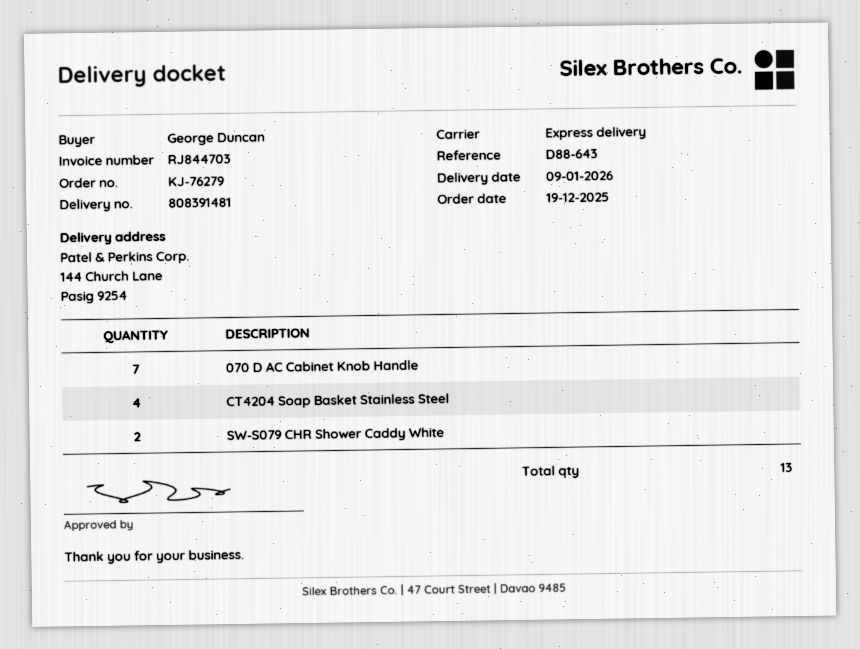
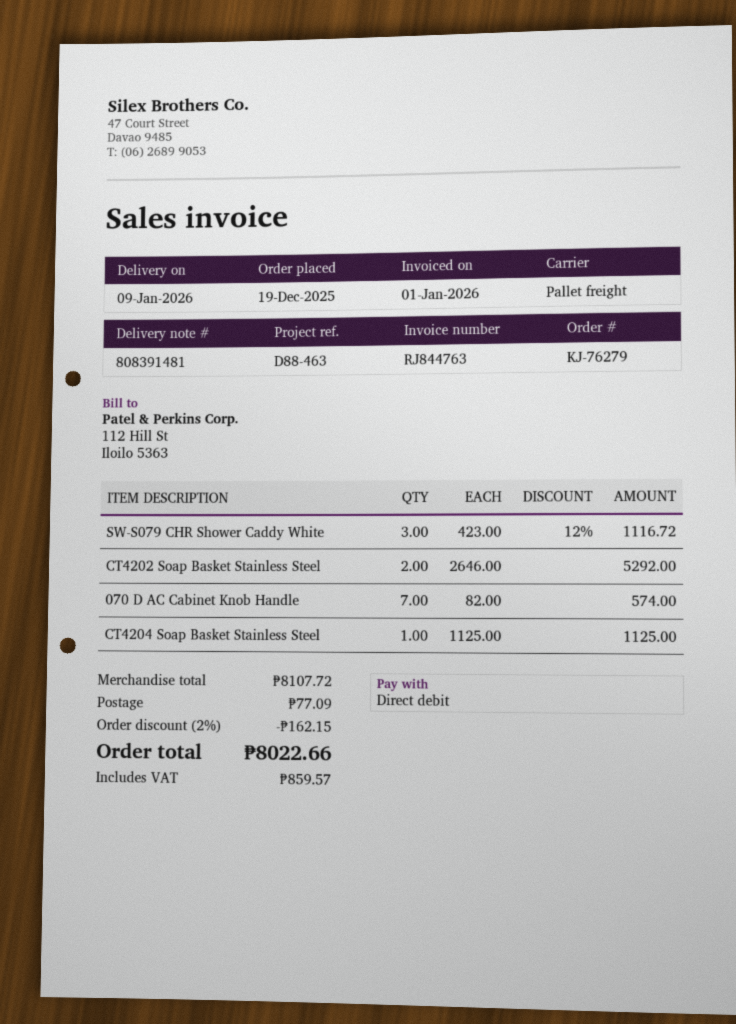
invoice number: RJ844703 -> RJ844763
reference: D88-643 -> D88-463
shipping method: express -> pallet freight
CT4204 Soap Basket Stainless Steel: 4 -> 1
SW-S079 CHR Shower Caddy White: 2 -> 3
CT4202 Soap Basket Stainless Steel: none -> 2

